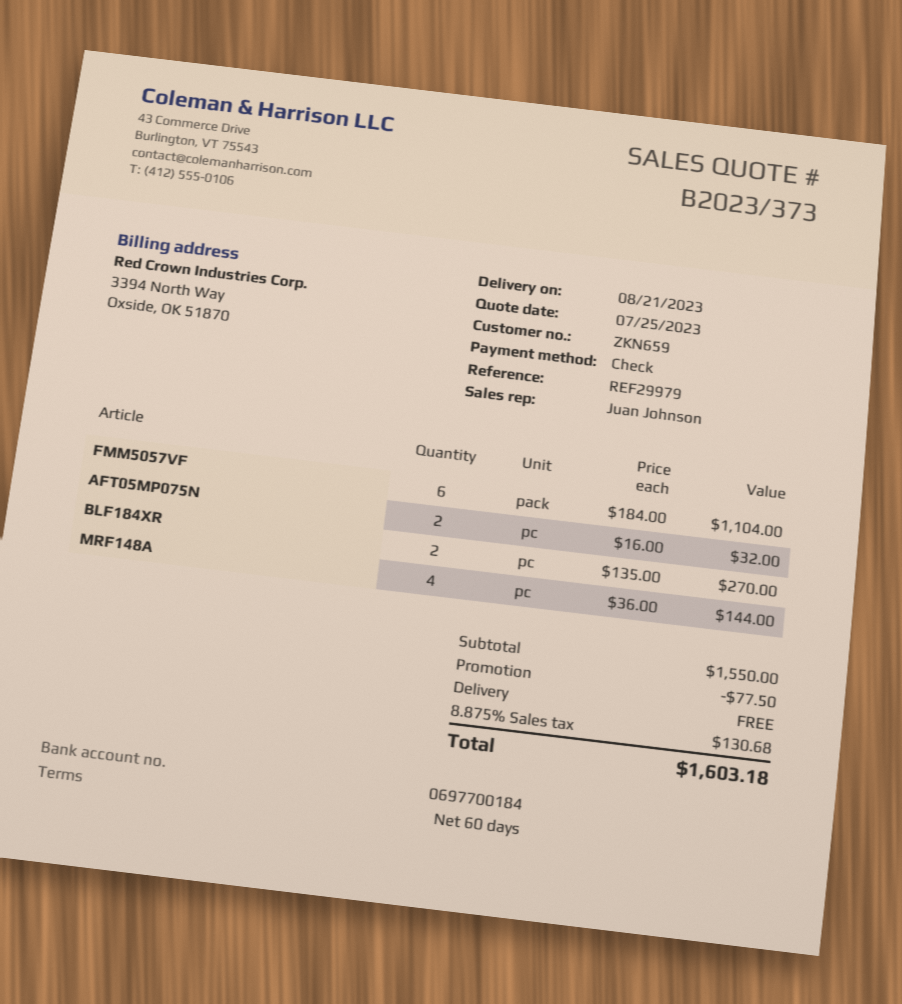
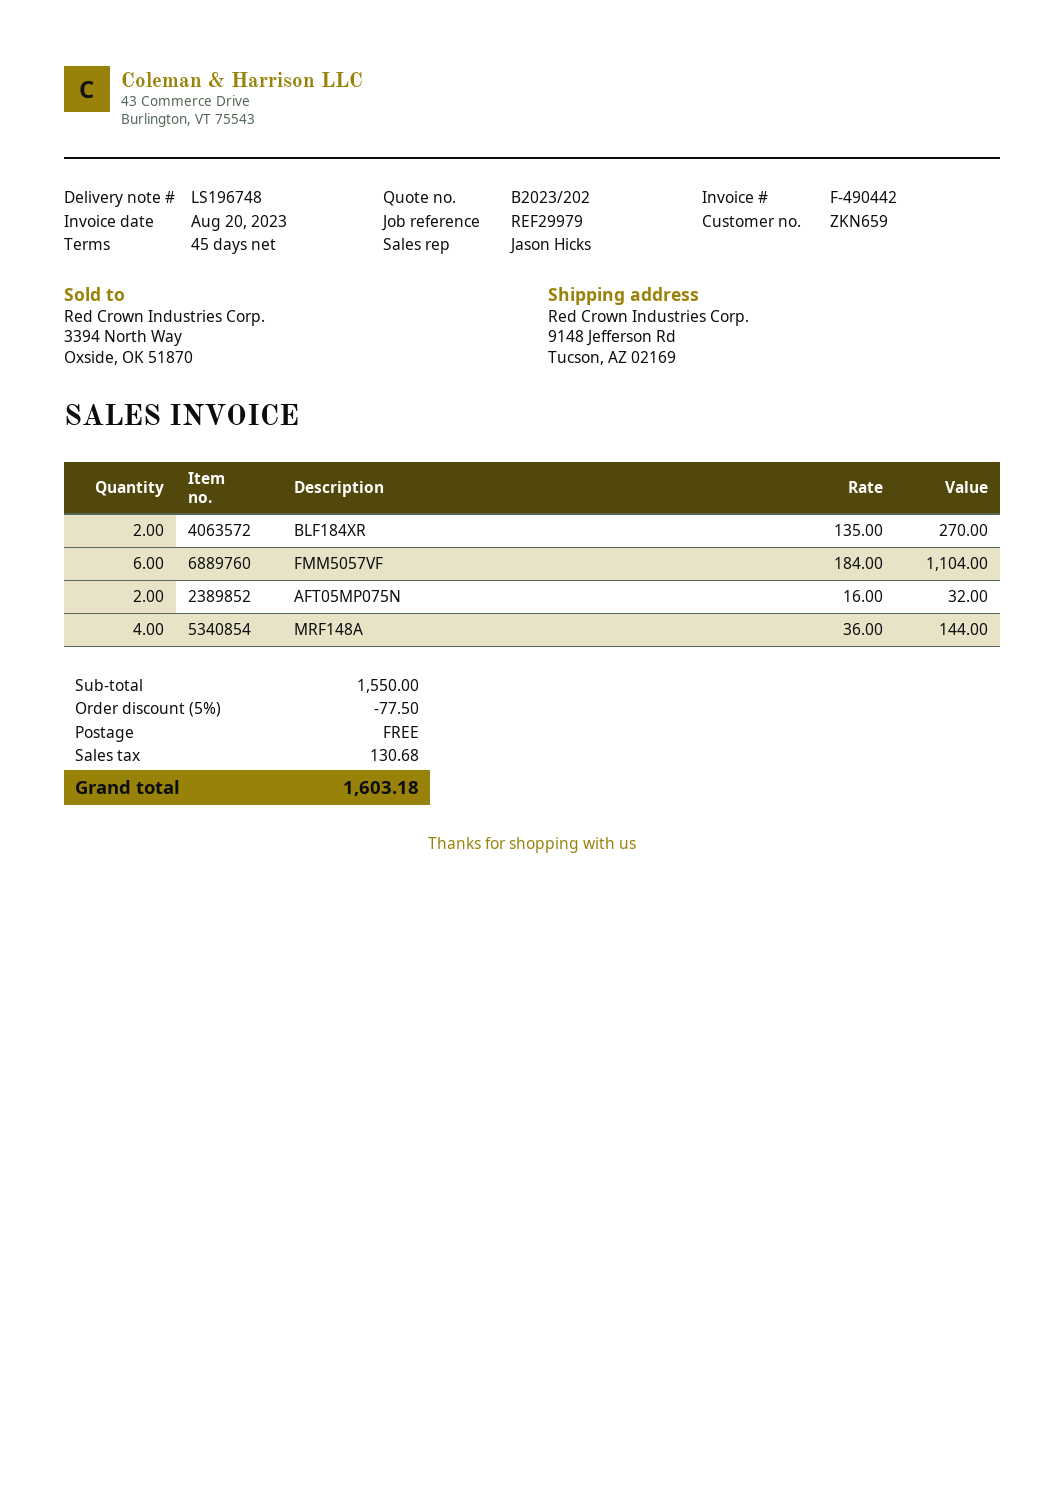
quote number: B2023/373 -> B2023/202
payment terms: 60 days -> 45 days
sales rep: Juan Johnson -> Jason Hicks

